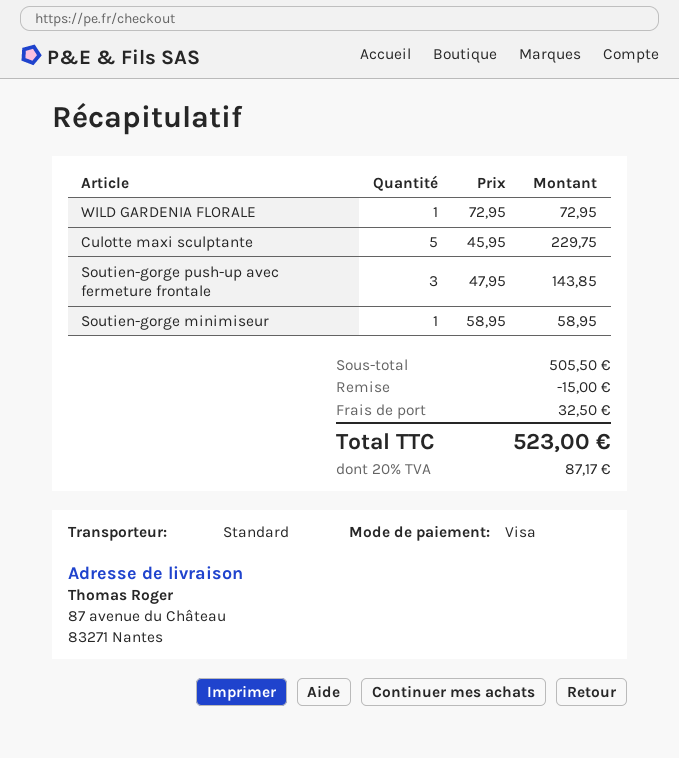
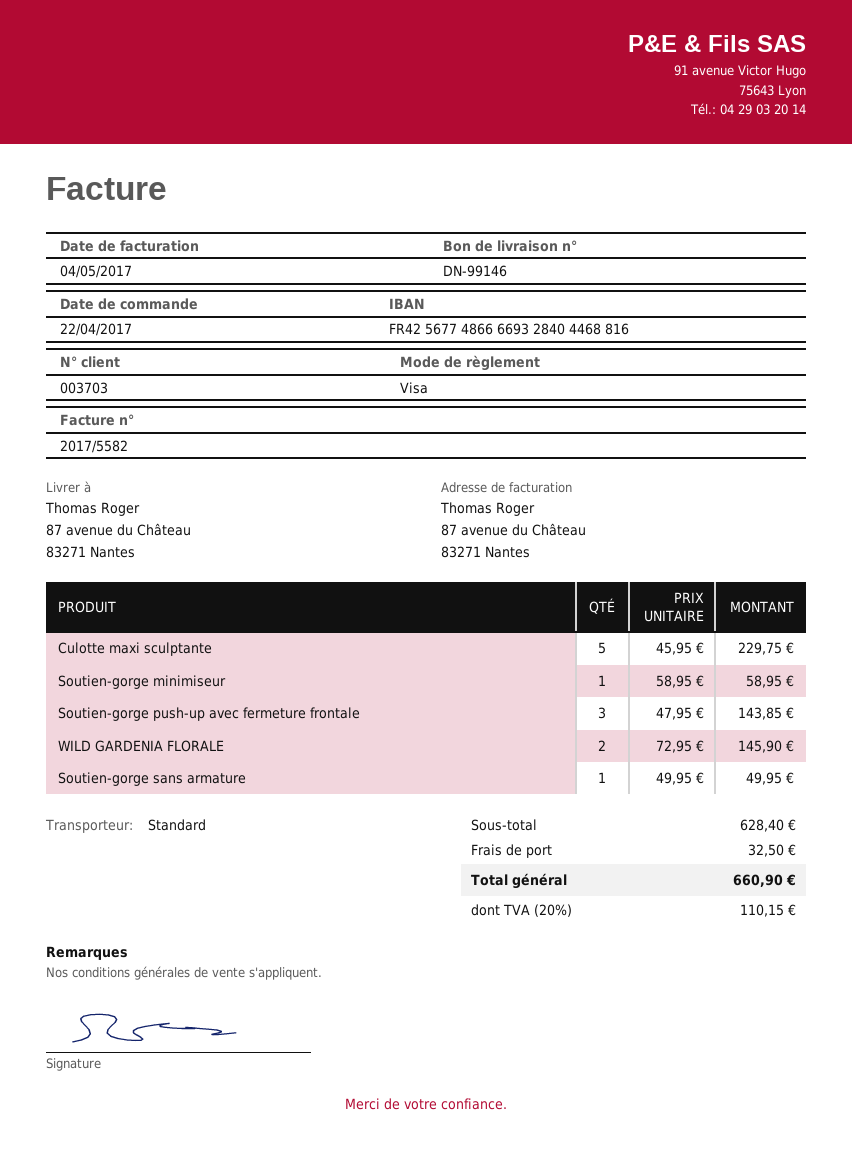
WILD GARDENIA FLORALE: 1 x 72.95 = 72.95 -> 2 x 72.95 = 145.90
Soutien-gorge sans armature: none -> 1 x 49.95 = 49.95
subtotal: 505.50 -> 628.40
discount: 15.00 -> none
tax: 20% = 87.17 -> 20% = 110.15
total: 523.00 -> 660.90

